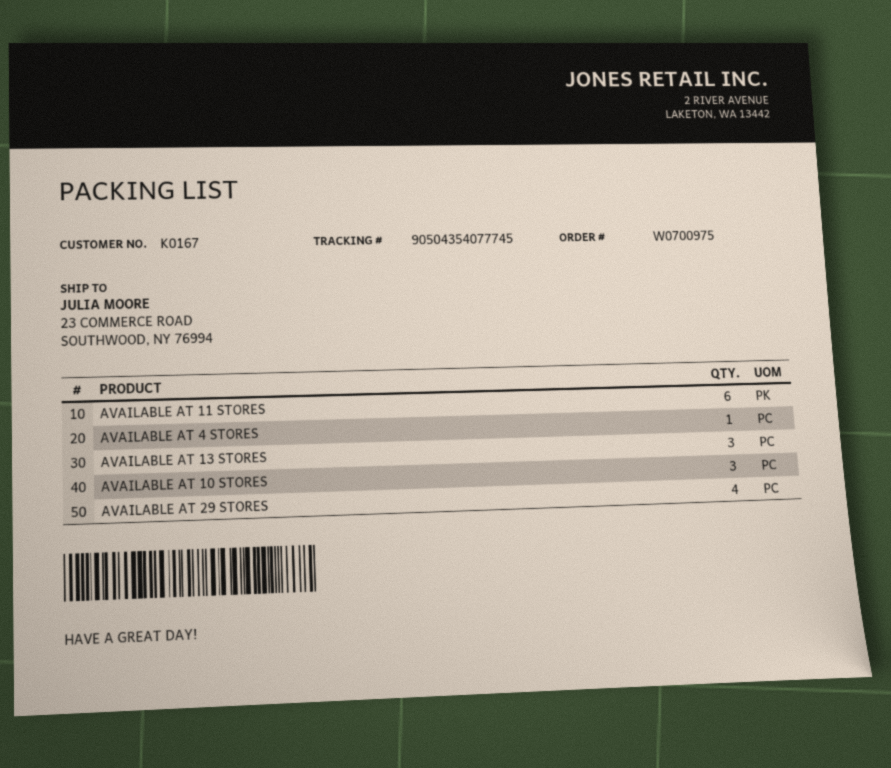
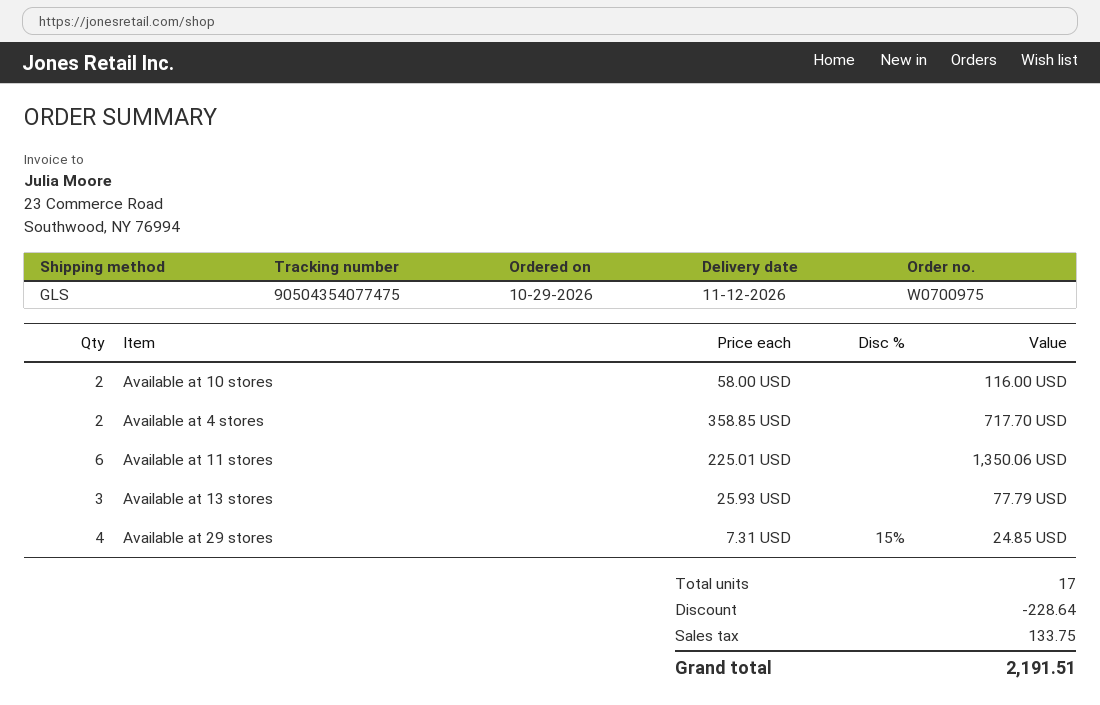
tracking number: 90504354077745 -> 90504354077475
AVAILABLE AT 4 STORES: 1 -> 2
AVAILABLE AT 10 STORES: 3 -> 2

